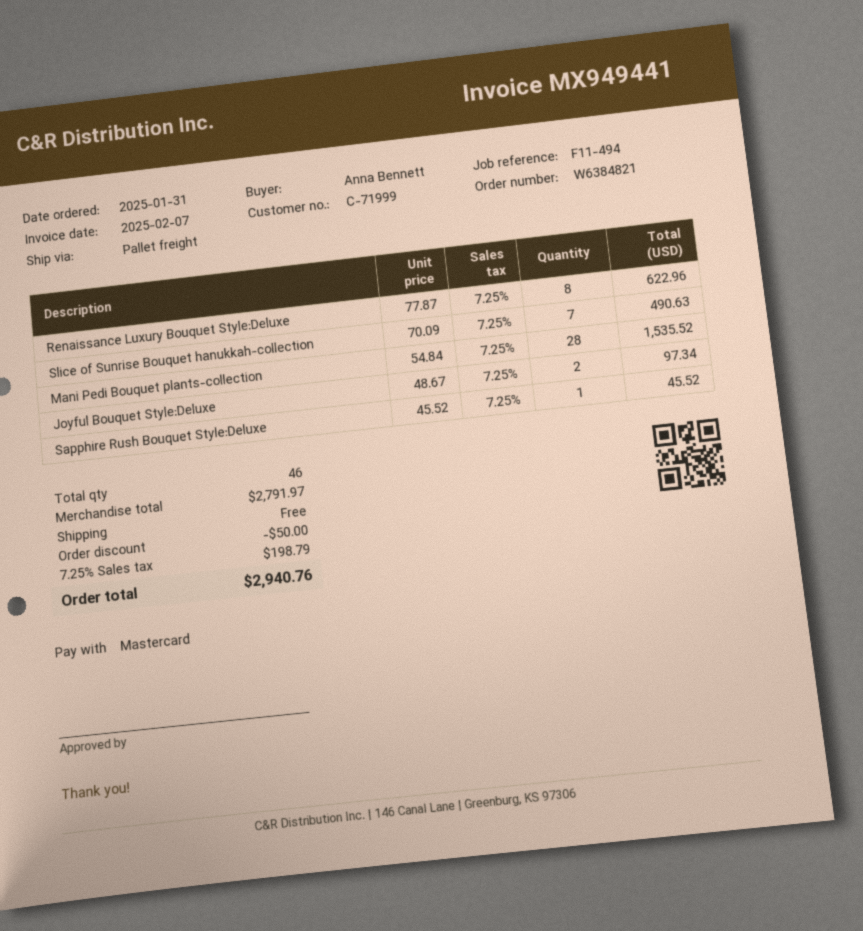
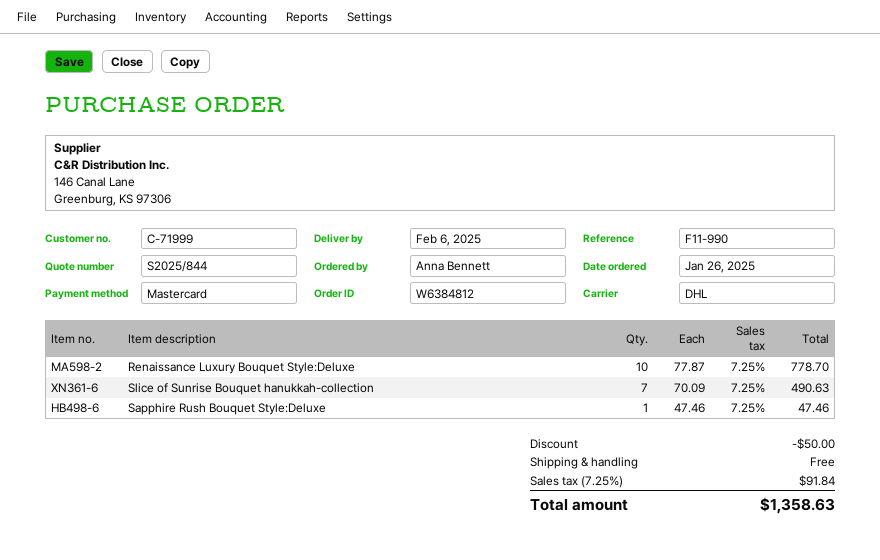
order number: W6384821 -> W6384812
order date: 2025-01-31 -> 2025-01-26
reference: F11-494 -> F11-990
shipping method: pallet freight -> DHL
Renaissance Luxury Bouquet Style:Deluxe: 8 x 77.87 = 622.96 -> 10 x 77.87 = 778.70
Mani Pedi Bouquet plants-collection: 28 x 54.84 = 1535.52 -> none
Joyful Bouquet Style:Deluxe: 2 x 48.67 = 97.34 -> none
Sapphire Rush Bouquet Style:Deluxe: 1 x 45.52 = 45.52 -> 1 x 47.46 = 47.46
tax: 7.25% = 198.79 -> 7.25% = 91.84
total: 2940.76 -> 1358.63

